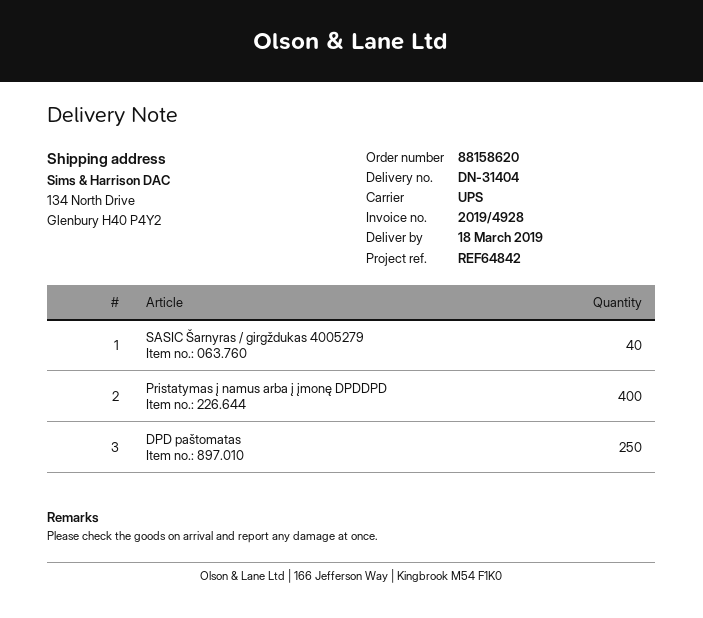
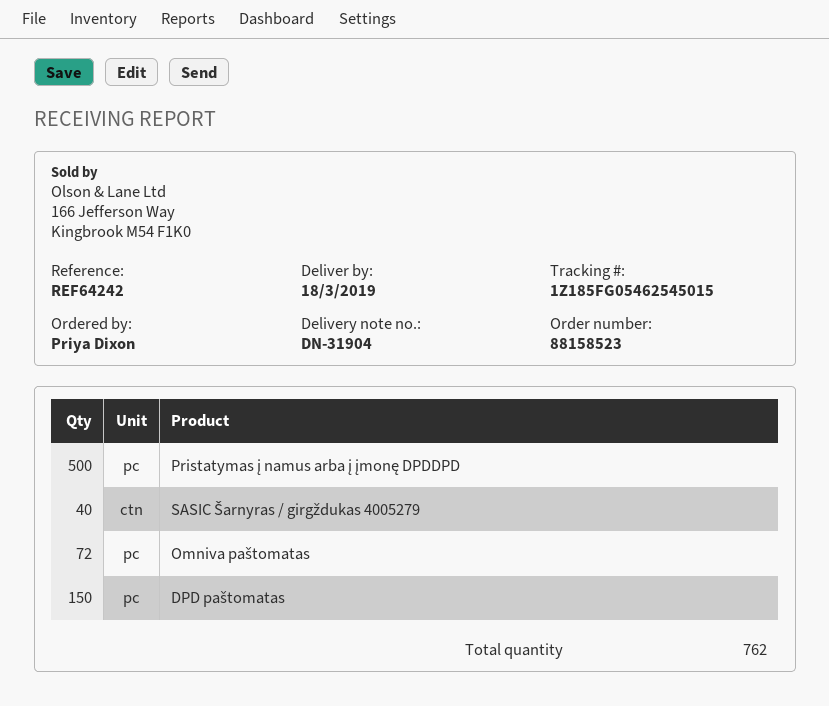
order number: 88158620 -> 88158523
delivery note number: DN-31404 -> DN-31904
reference: REF64842 -> REF64242
Pristatymas į namus arba į įmonę DPDDPD: 400 -> 500
DPD paštomatas: 250 -> 150
Omniva paštomatas: none -> 72

